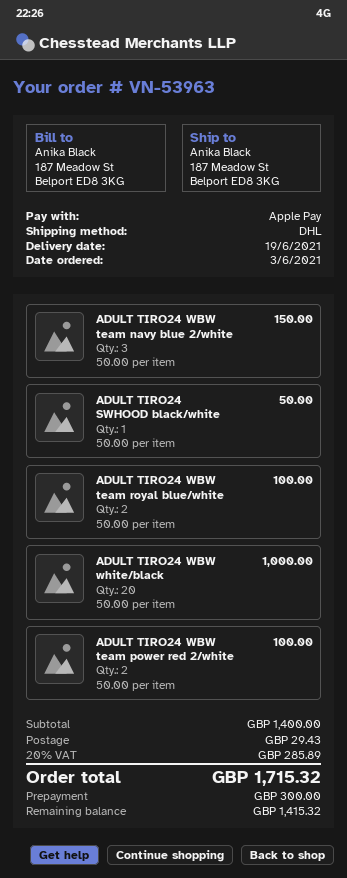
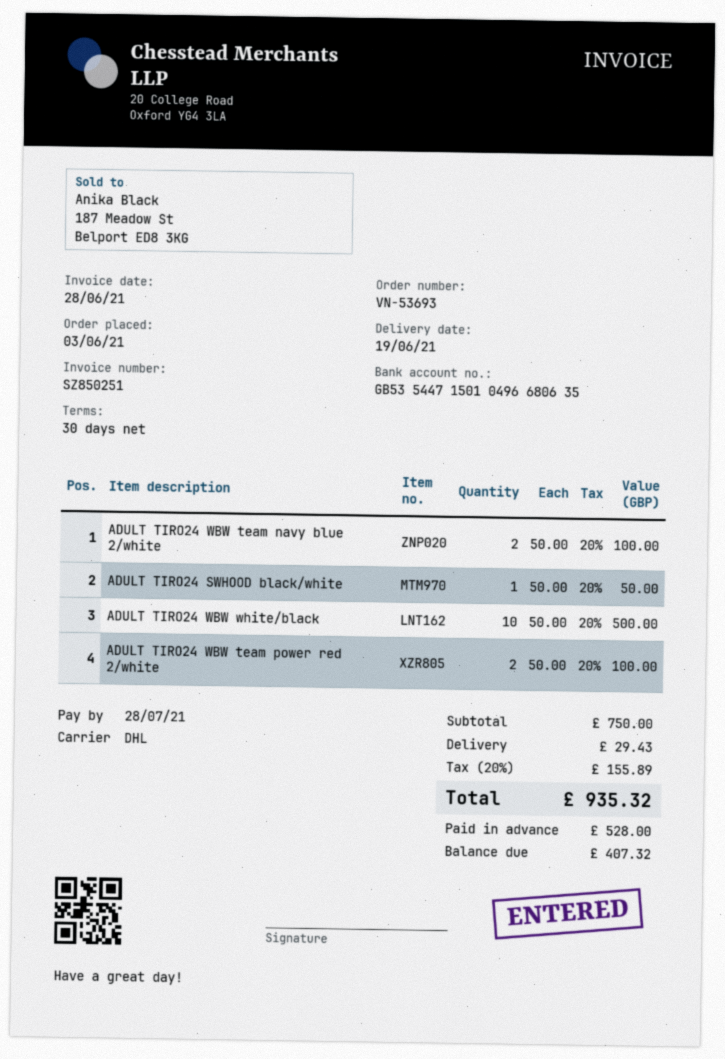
order number: VN-53963 -> VN-53693
ADULT TIRO24 WBW team navy blue 2/white: 3 x 50.00 = 150.00 -> 2 x 50.00 = 100.00
ADULT TIRO24 WBW team royal blue/white: 2 x 50.00 = 100.00 -> none
ADULT TIRO24 WBW white/black: 20 x 50.00 = 1000.00 -> 10 x 50.00 = 500.00
subtotal: 1400.00 -> 750.00
tax: 20% = 285.89 -> 20% = 155.89
total: 1715.32 -> 935.32
deposit: 300.00 -> 528.00
balance: 1415.32 -> 407.32

